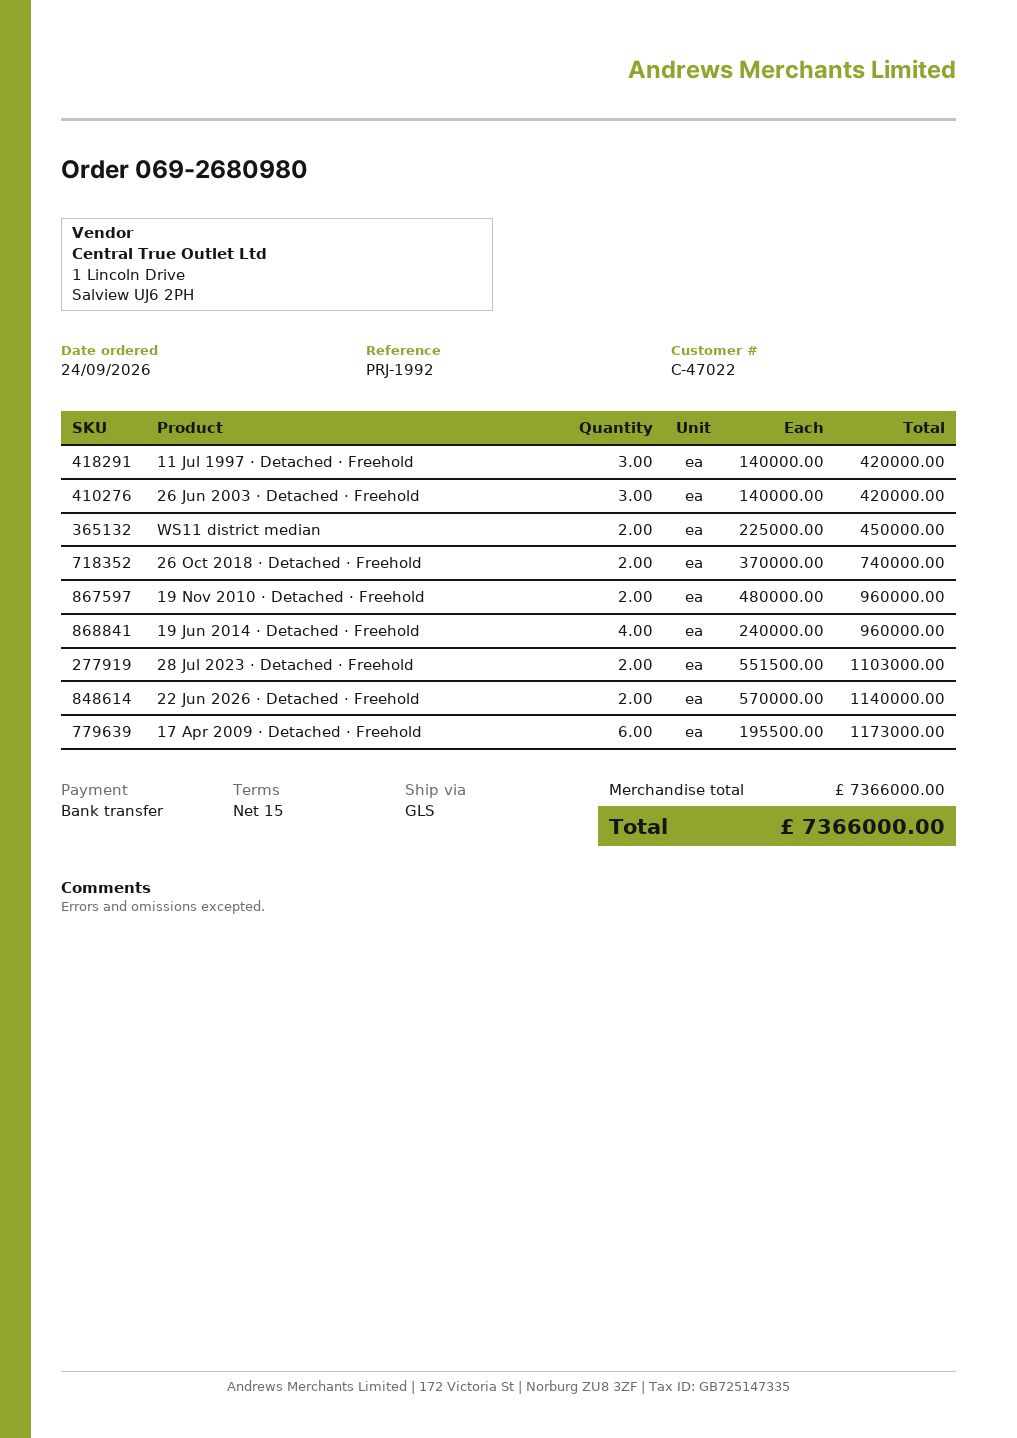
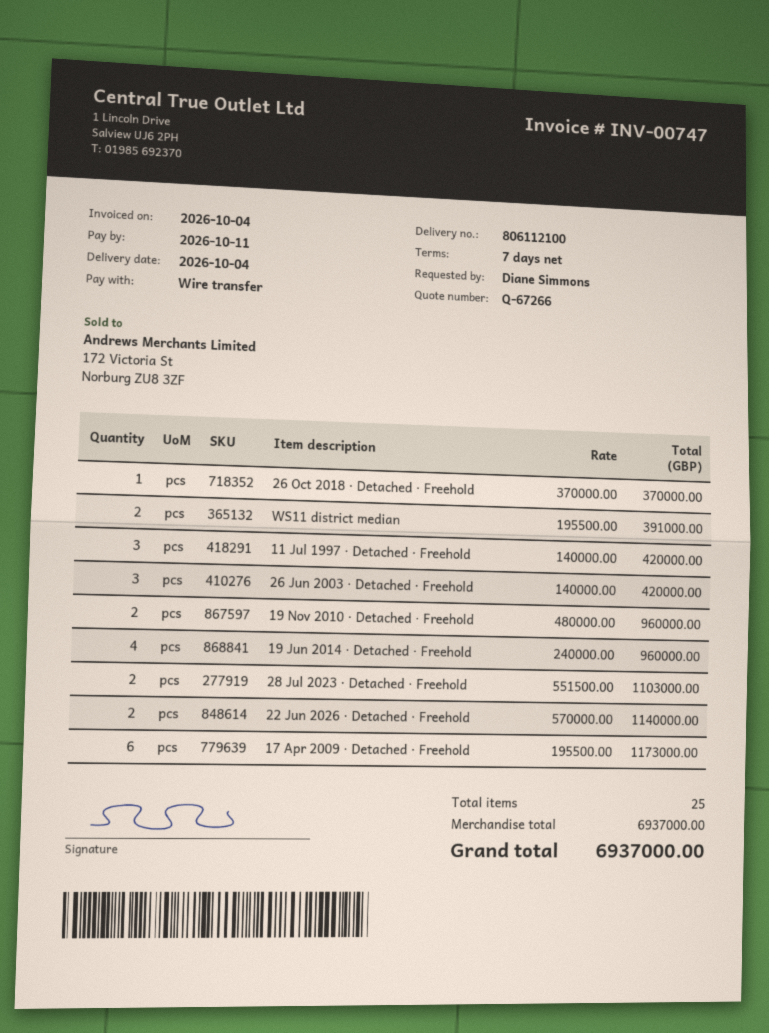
payment terms: 15 days -> 7 days
WS11 district median: 2 x 225000.00 = 450000.00 -> 2 x 195500.00 = 391000.00
26 Oct 2018 · Detached · Freehold: 2 x 370000.00 = 740000.00 -> 1 x 370000.00 = 370000.00
subtotal: 7366000.00 -> 6937000.00
total: 7366000.00 -> 6937000.00

